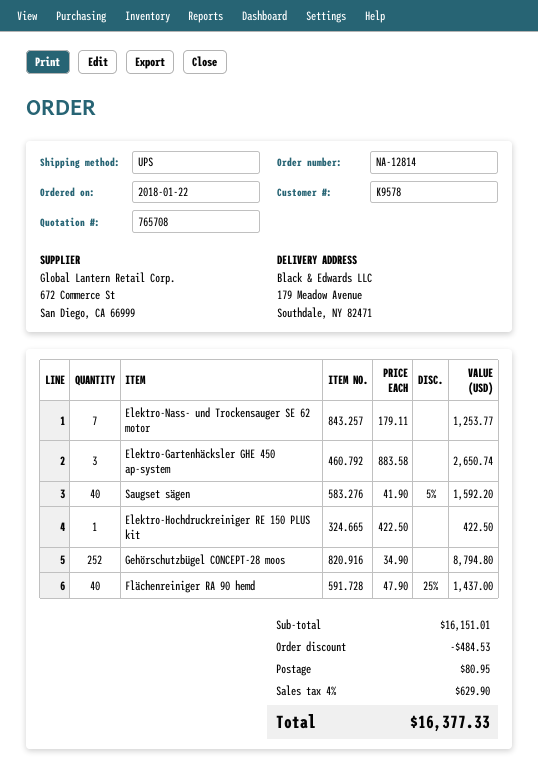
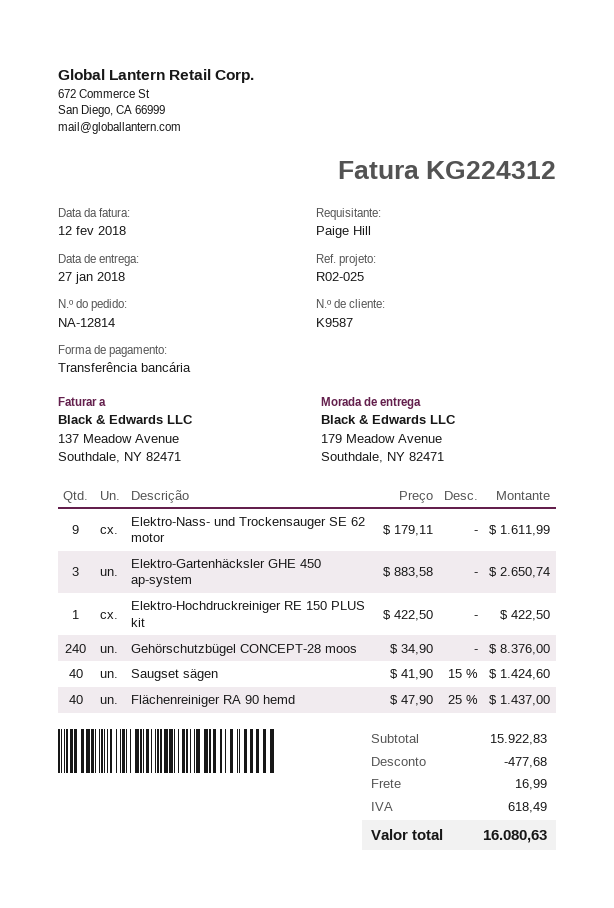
customer number: K9578 -> K9587
Elektro-Nass- und Trockensauger SE 62 motor: 7 x 179.11 = 1253.77 -> 9 x 179.11 = 1611.99
Saugset sägen: 40 x 41.90 - 5% = 1592.20 -> 40 x 41.90 - 15% = 1424.60
Gehörschutzbügel CONCEPT-28 moos: 252 x 34.90 = 8794.80 -> 240 x 34.90 = 8376.00
subtotal: 16151.01 -> 15922.83
discount: 484.53 -> 477.68
shipping: 80.95 -> 16.99
tax: 629.90 -> 618.49
total: 16377.33 -> 16080.63

